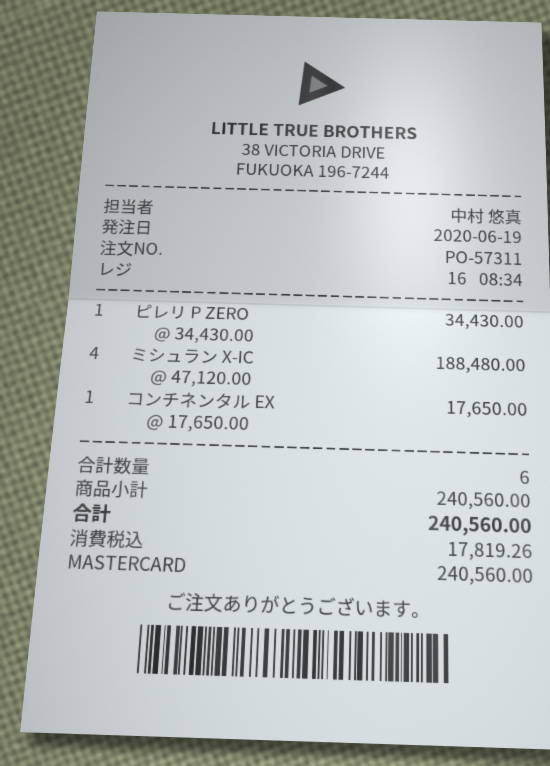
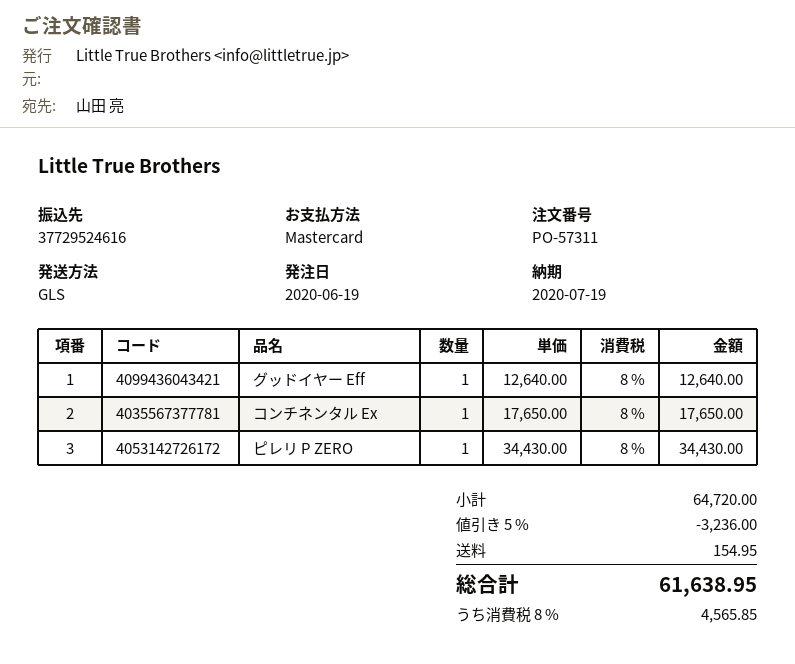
ミシュラン X-IC: 4 x 47120.00 = 188480.00 -> none
グッドイヤー Eff: none -> 1 x 12640.00 = 12640.00
subtotal: 240560.00 -> 64720.00
discount: none -> 5% = 3236.00
shipping: none -> 154.95
tax: 17819.26 -> 4565.85
total: 240560.00 -> 61638.95

